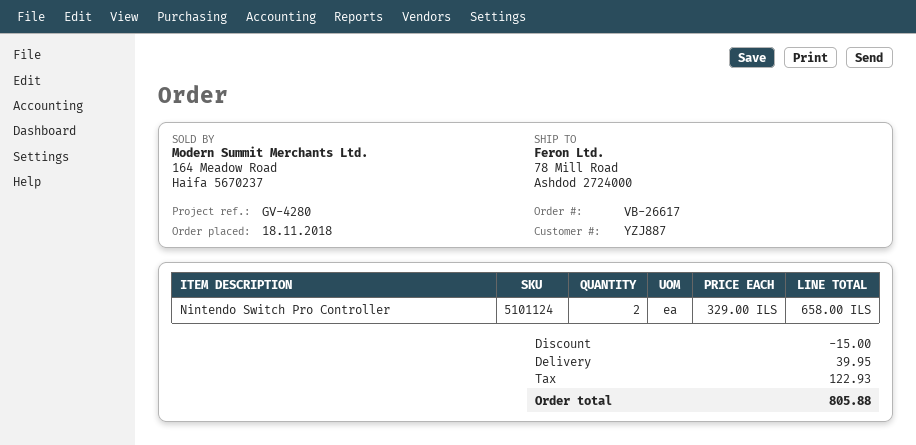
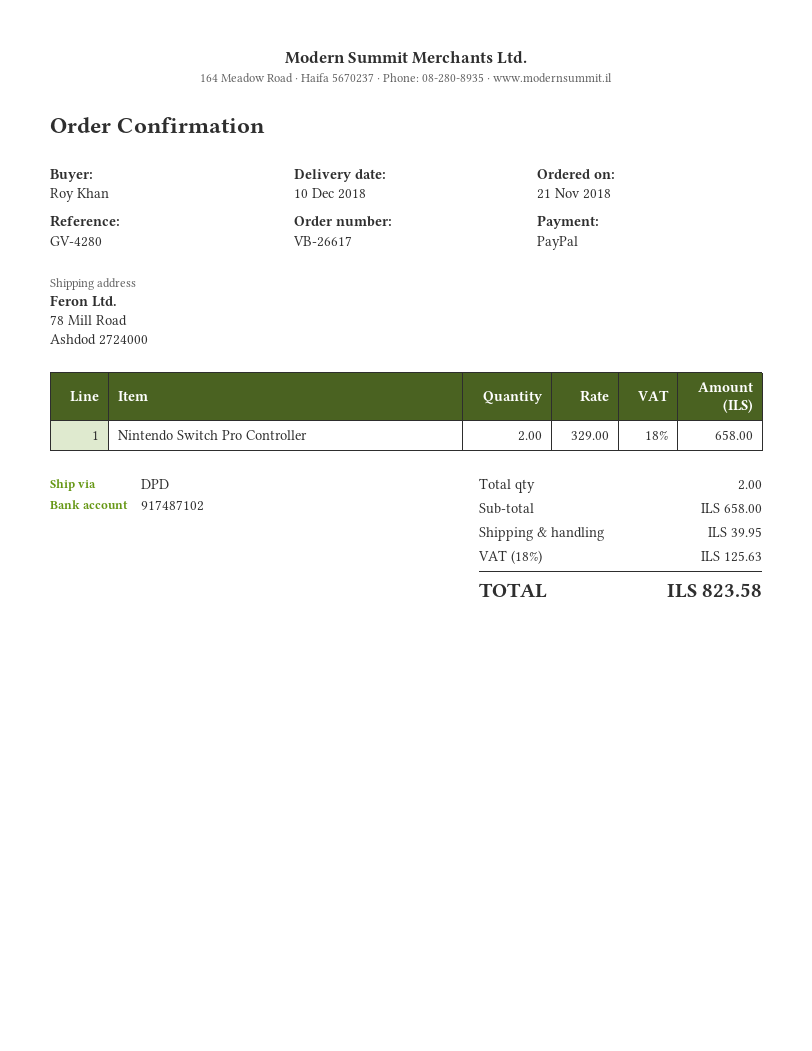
order date: 2018-11-18 -> 2018-11-21
discount: 15.00 -> none
tax: 122.93 -> 125.63
total: 805.88 -> 823.58

